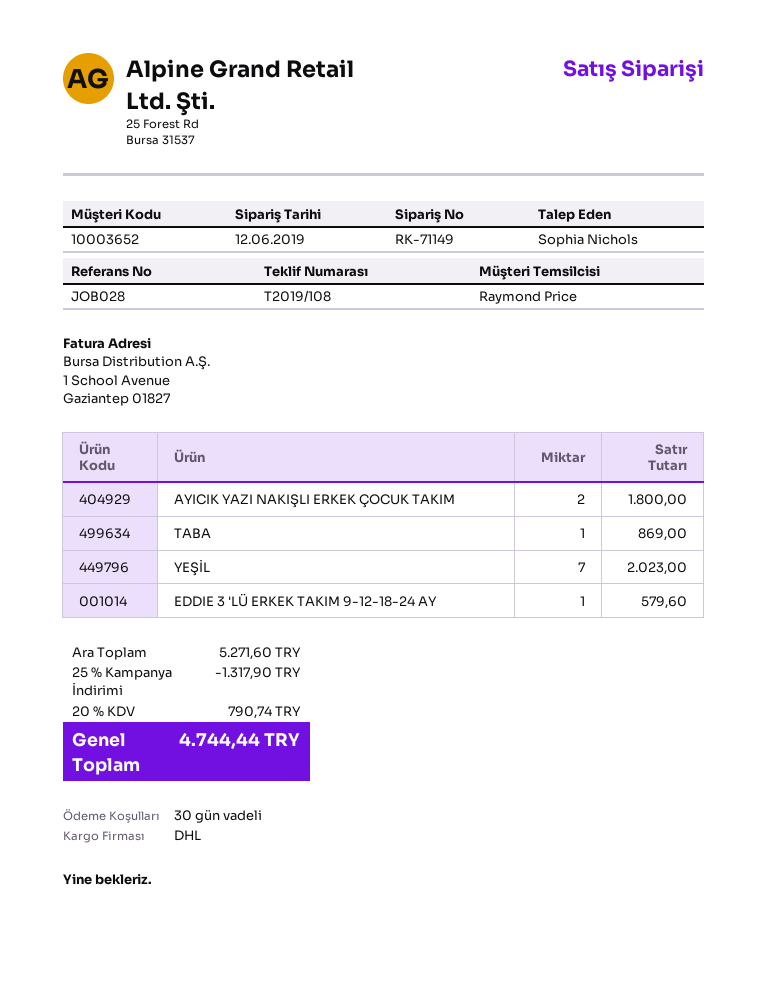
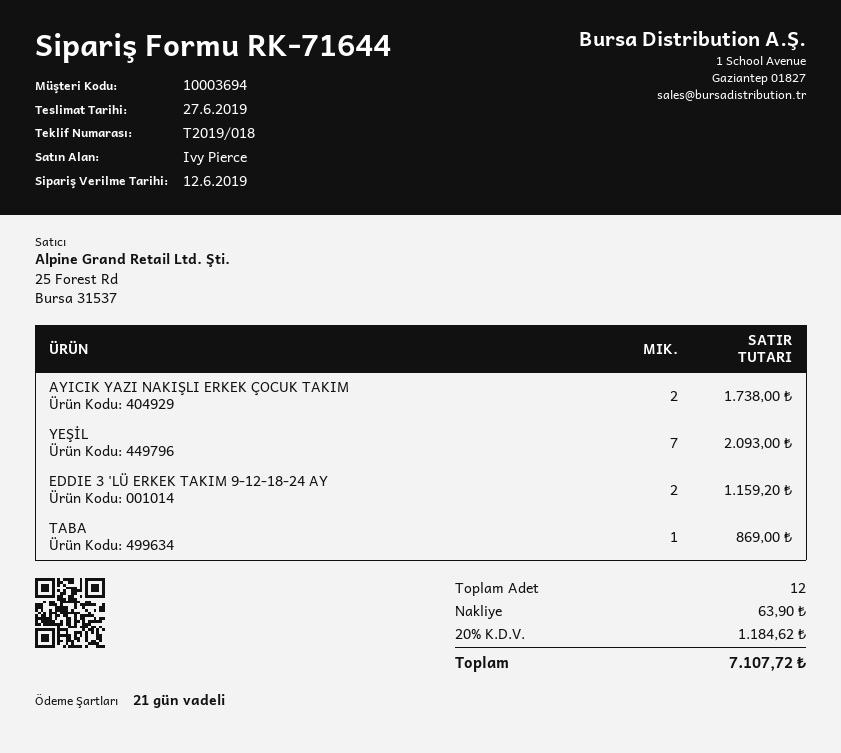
quote number: T2019/108 -> T2019/018
order number: RK-71149 -> RK-71644
payment terms: 30 days -> 21 days
customer number: 10003652 -> 10003694
ordered by: Sophia Nichols -> Ivy Pierce
AYICIK YAZI NAKIŞLI ERKEK ÇOCUK TAKIM: 2 for 1800.00 -> 2 for 1738.00
YEŞİL: 7 for 2023.00 -> 7 for 2093.00
EDDIE 3 'LÜ ERKEK TAKIM 9-12-18-24 AY: 1 for 579.60 -> 2 for 1159.20
discount: 25% = 1317.90 -> none
shipping: none -> 63.90
tax: 20% = 790.74 -> 20% = 1184.62
total: 4744.44 -> 7107.72

